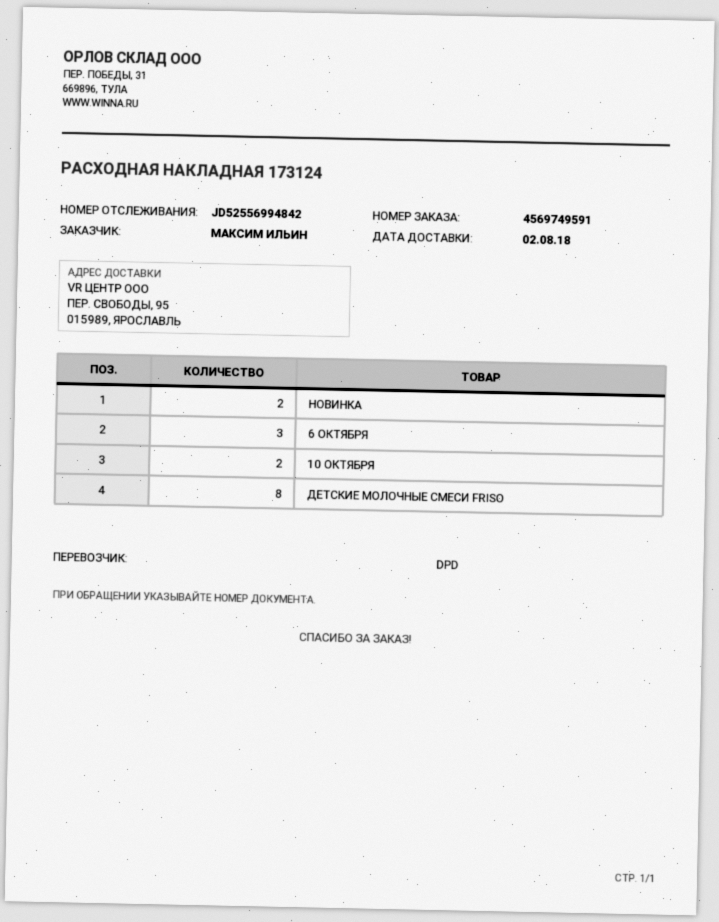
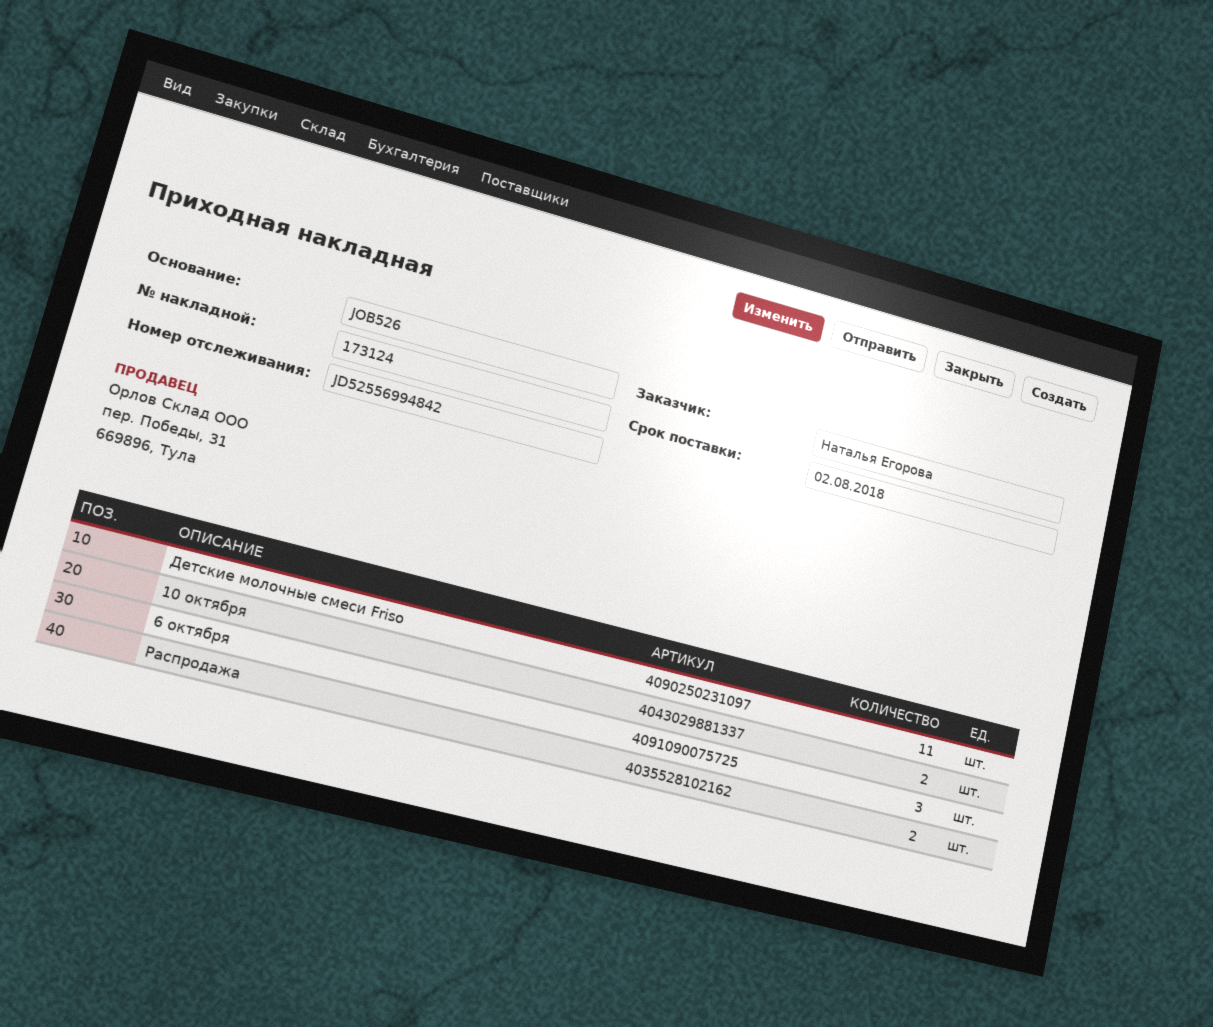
ordered by: МАКСИМ ИЛЬИН -> Наталья Егорова
НОВИНКА: 2 -> none
ДЕТСКИЕ МОЛОЧНЫЕ СМЕСИ FRISO: 8 -> 11
Распродажа: none -> 2

